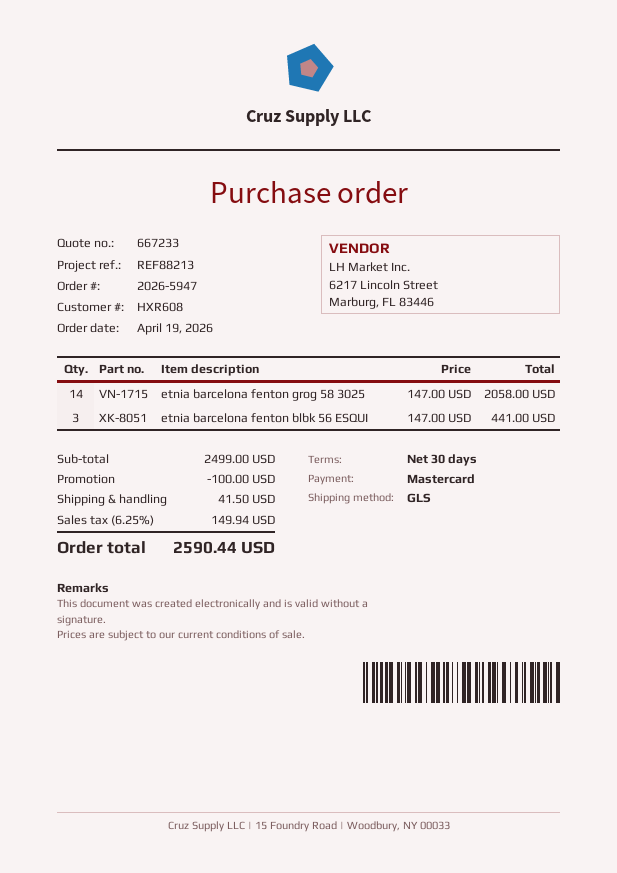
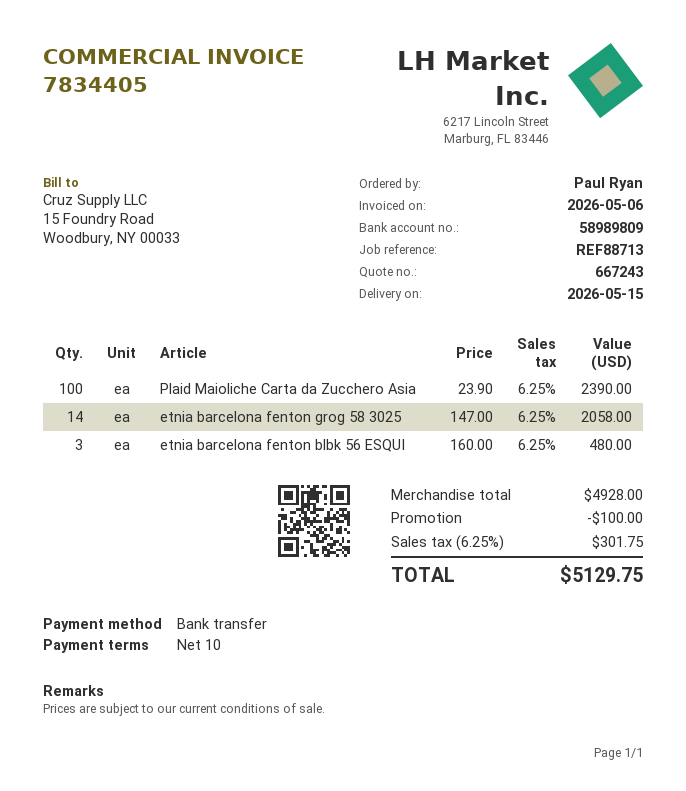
quote number: 667233 -> 667243
payment terms: 30 days -> 10 days
reference: REF88213 -> REF88713
payment method: Mastercard -> bank transfer
etnia barcelona fenton blbk 56 ESQUI: 3 x 147.00 = 441.00 -> 3 x 160.00 = 480.00
Plaid Maioliche Carta da Zucchero Asia: none -> 100 x 23.90 = 2390.00
subtotal: 2499.00 -> 4928.00
shipping: 41.50 -> none
tax: 6.25% = 149.94 -> 6.25% = 301.75
total: 2590.44 -> 5129.75

